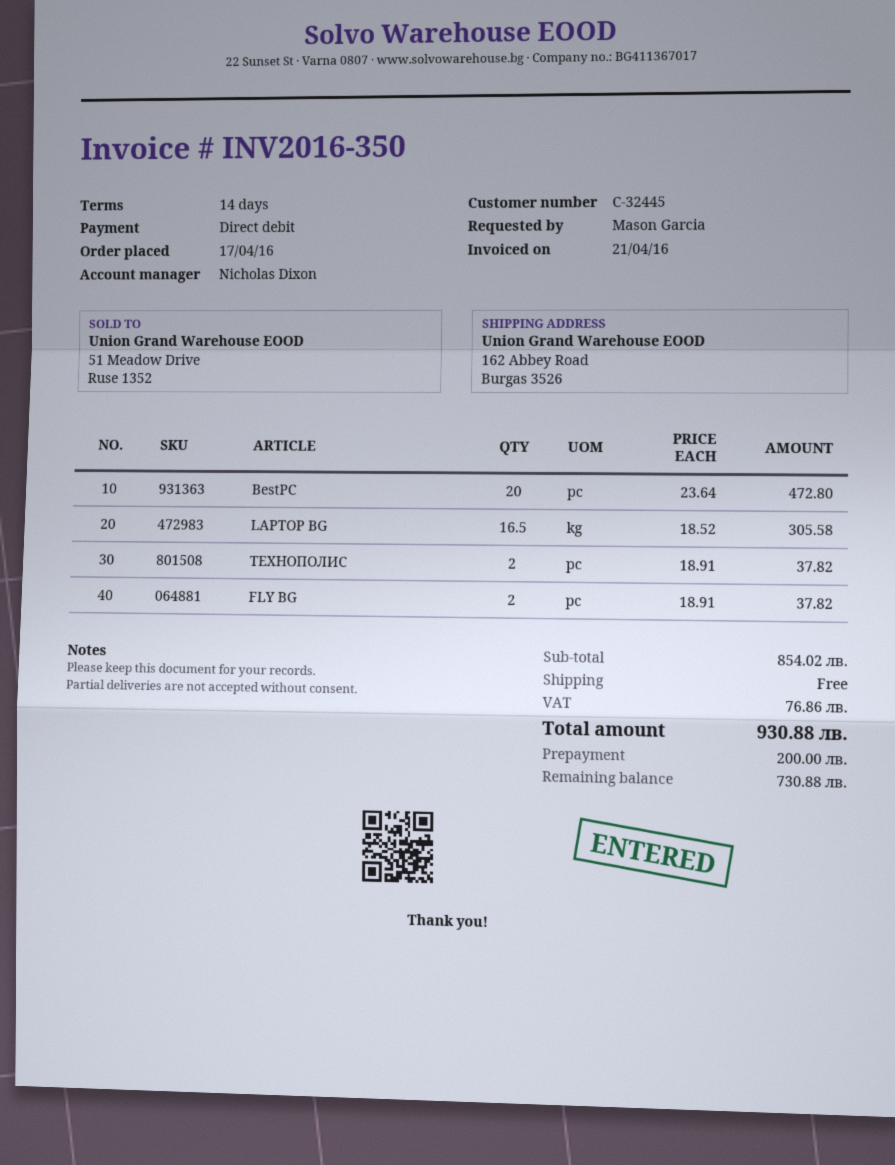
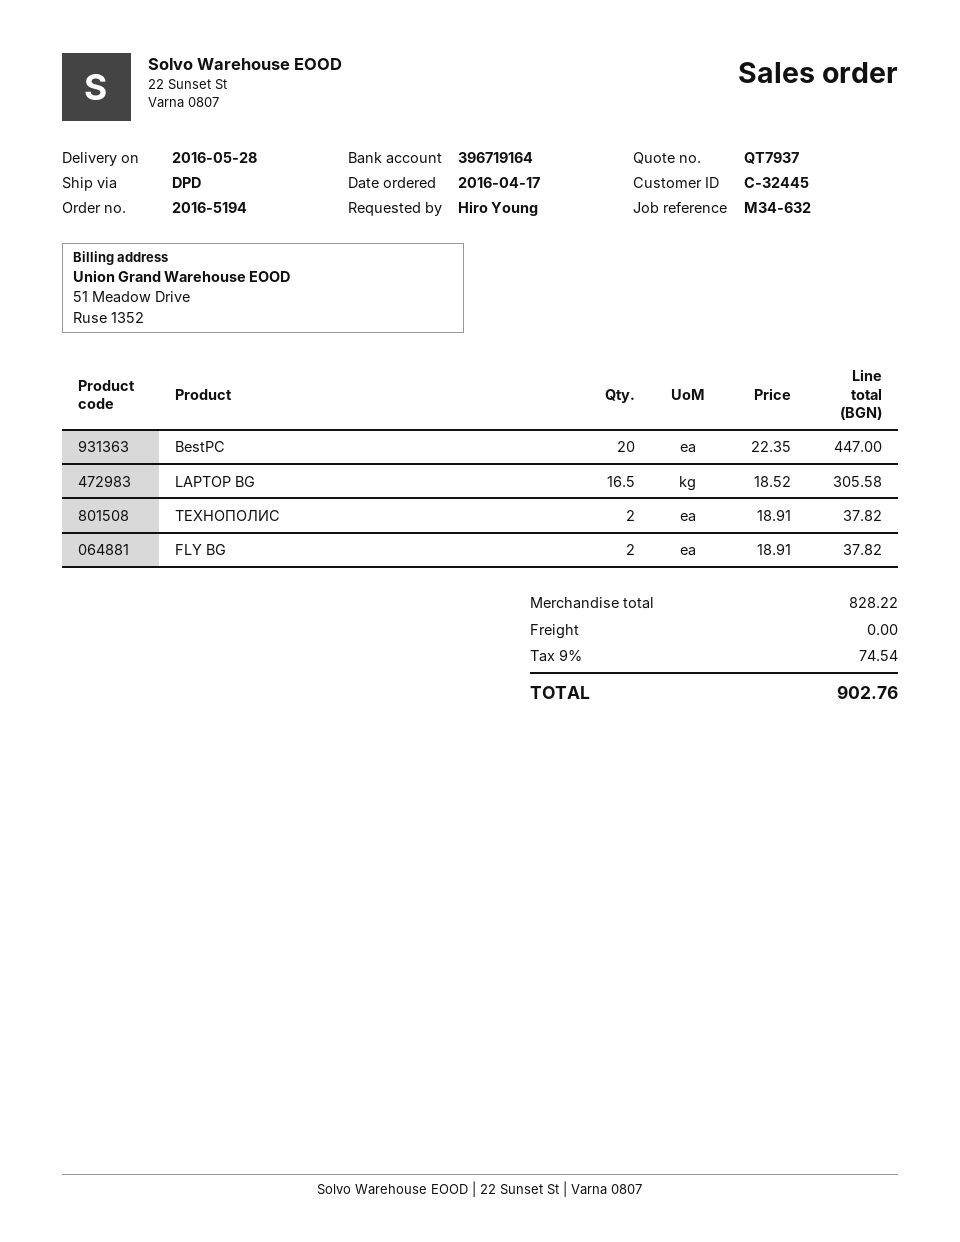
ordered by: Mason Garcia -> Hiro Young
BestPC: 20 x 23.64 = 472.80 -> 20 x 22.35 = 447.00
subtotal: 854.02 -> 828.22
tax: 76.86 -> 74.54
total: 930.88 -> 902.76

